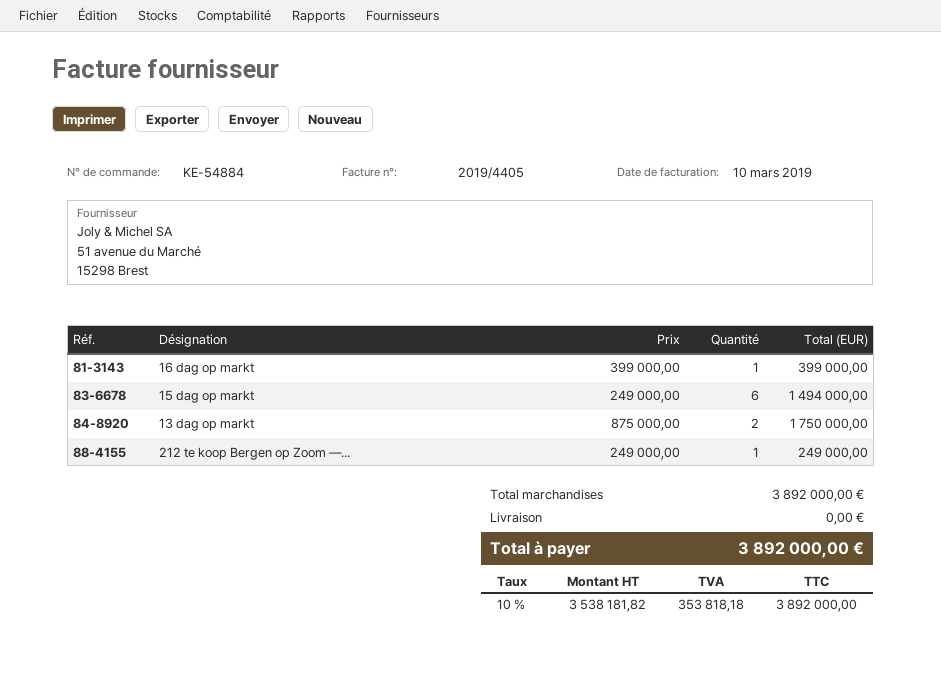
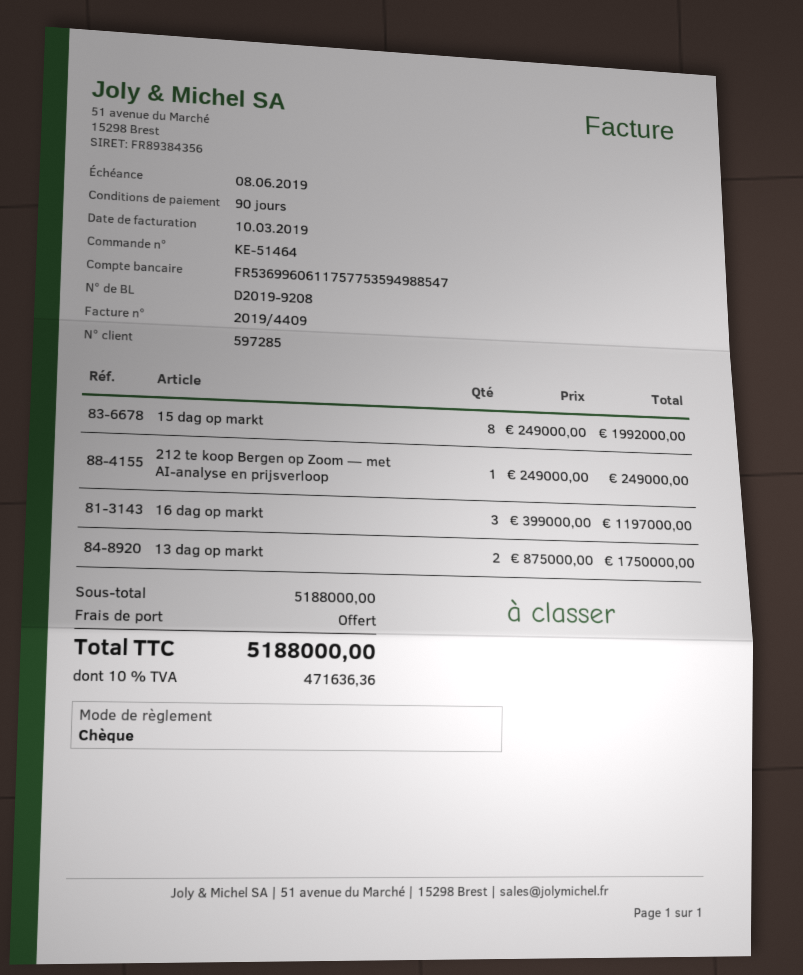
order number: KE-54884 -> KE-51464
invoice number: 2019/4405 -> 2019/4409
16 dag op markt: 1 x 399000.00 = 399000.00 -> 3 x 399000.00 = 1197000.00
15 dag op markt: 6 x 249000.00 = 1494000.00 -> 8 x 249000.00 = 1992000.00
subtotal: 3892000.00 -> 5188000.00
tax: 10% = 353818.18 -> 10% = 471636.36
total: 3892000.00 -> 5188000.00

